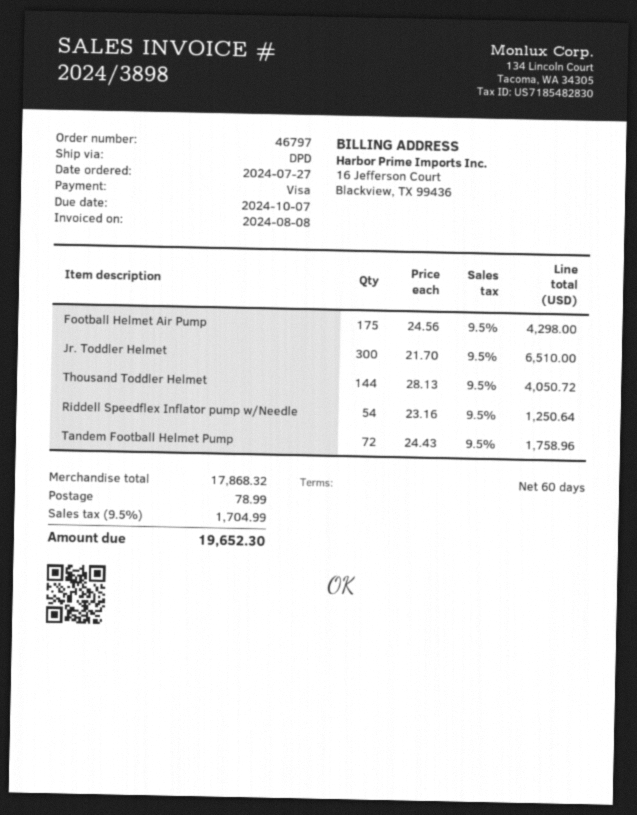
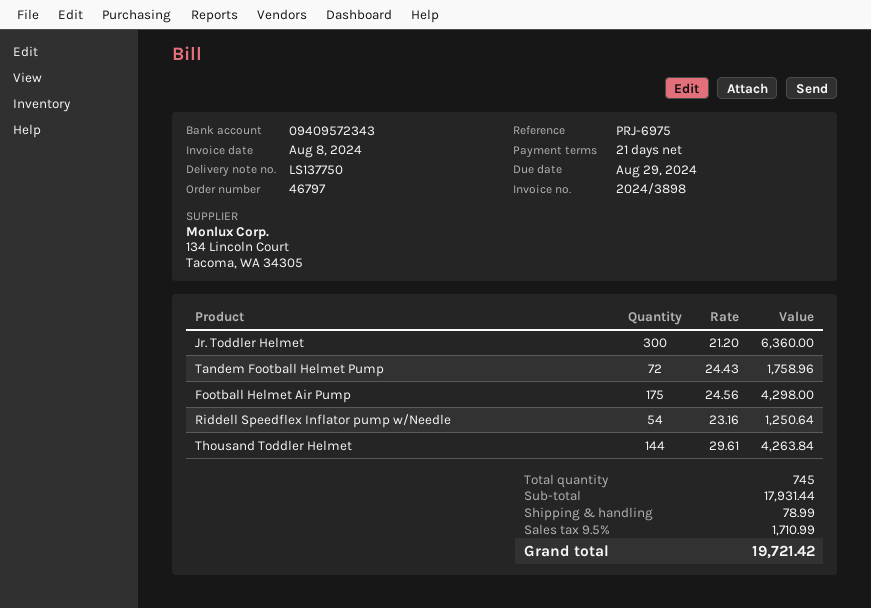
payment terms: 60 days -> 21 days
due date: 2024-10-07 -> 2024-08-29
Jr. Toddler Helmet: 300 x 21.70 = 6510.00 -> 300 x 21.20 = 6360.00
Thousand Toddler Helmet: 144 x 28.13 = 4050.72 -> 144 x 29.61 = 4263.84
subtotal: 17868.32 -> 17931.44
tax: 9.5% = 1704.99 -> 9.5% = 1710.99
total: 19652.30 -> 19721.42

